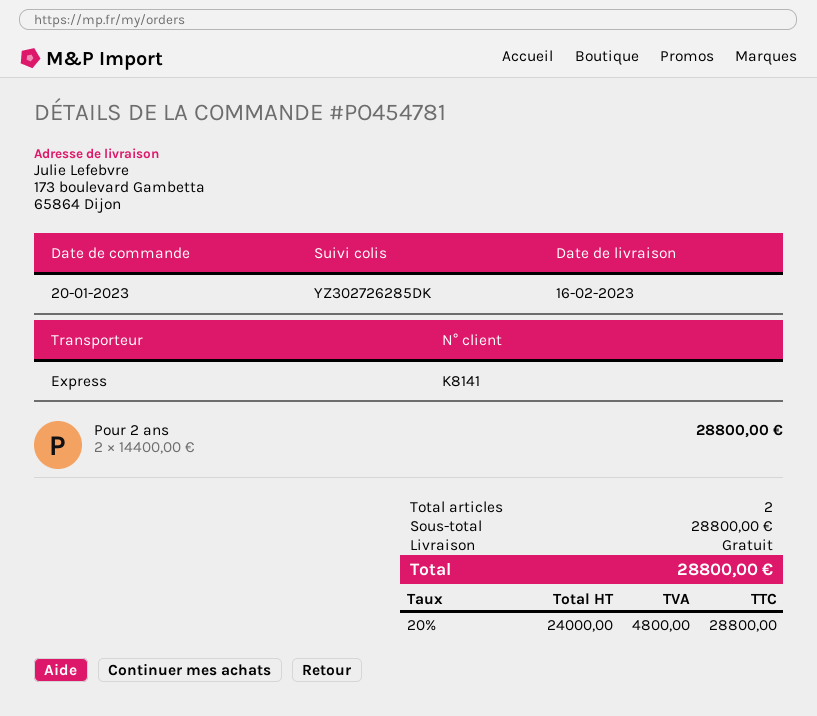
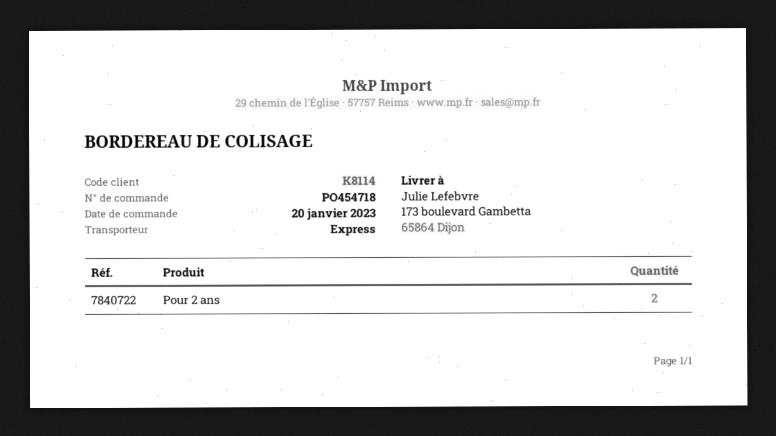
order number: PO454781 -> PO454718
customer number: K8141 -> K8114

